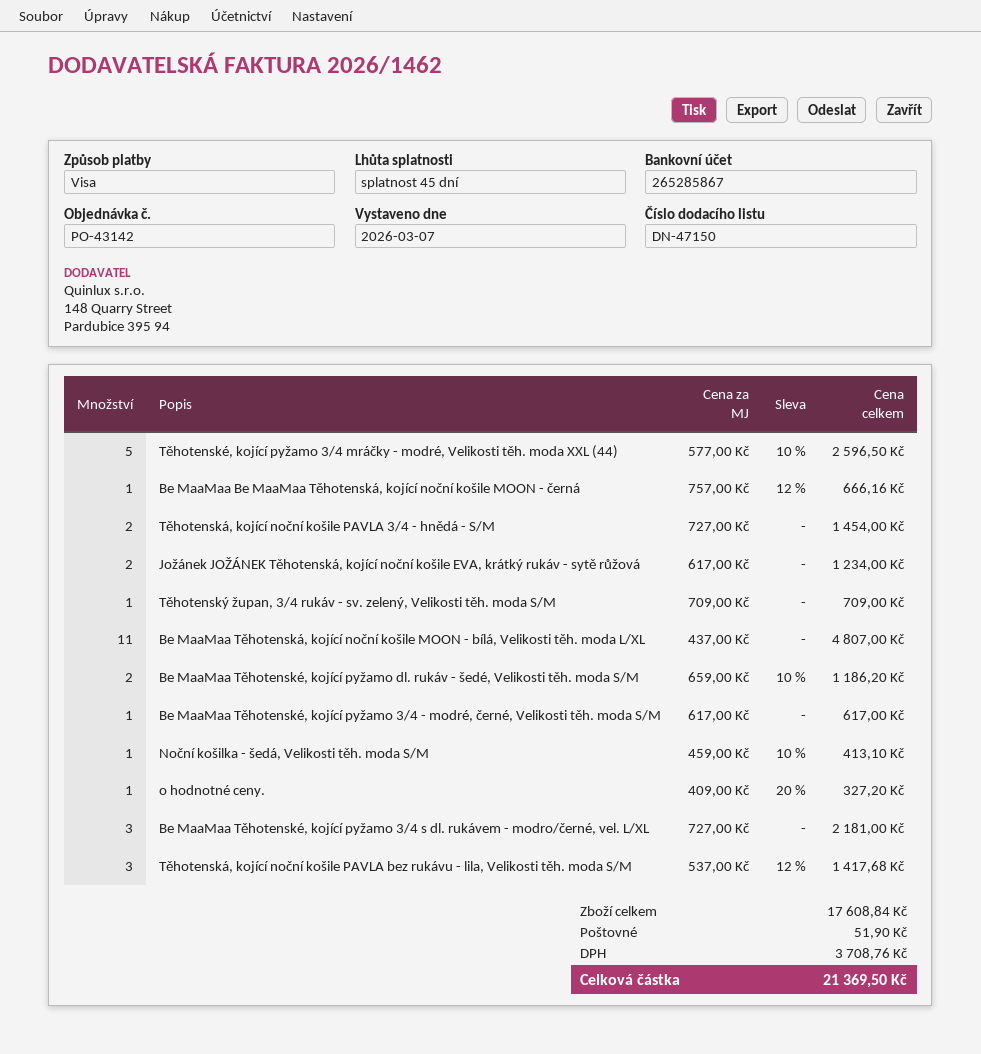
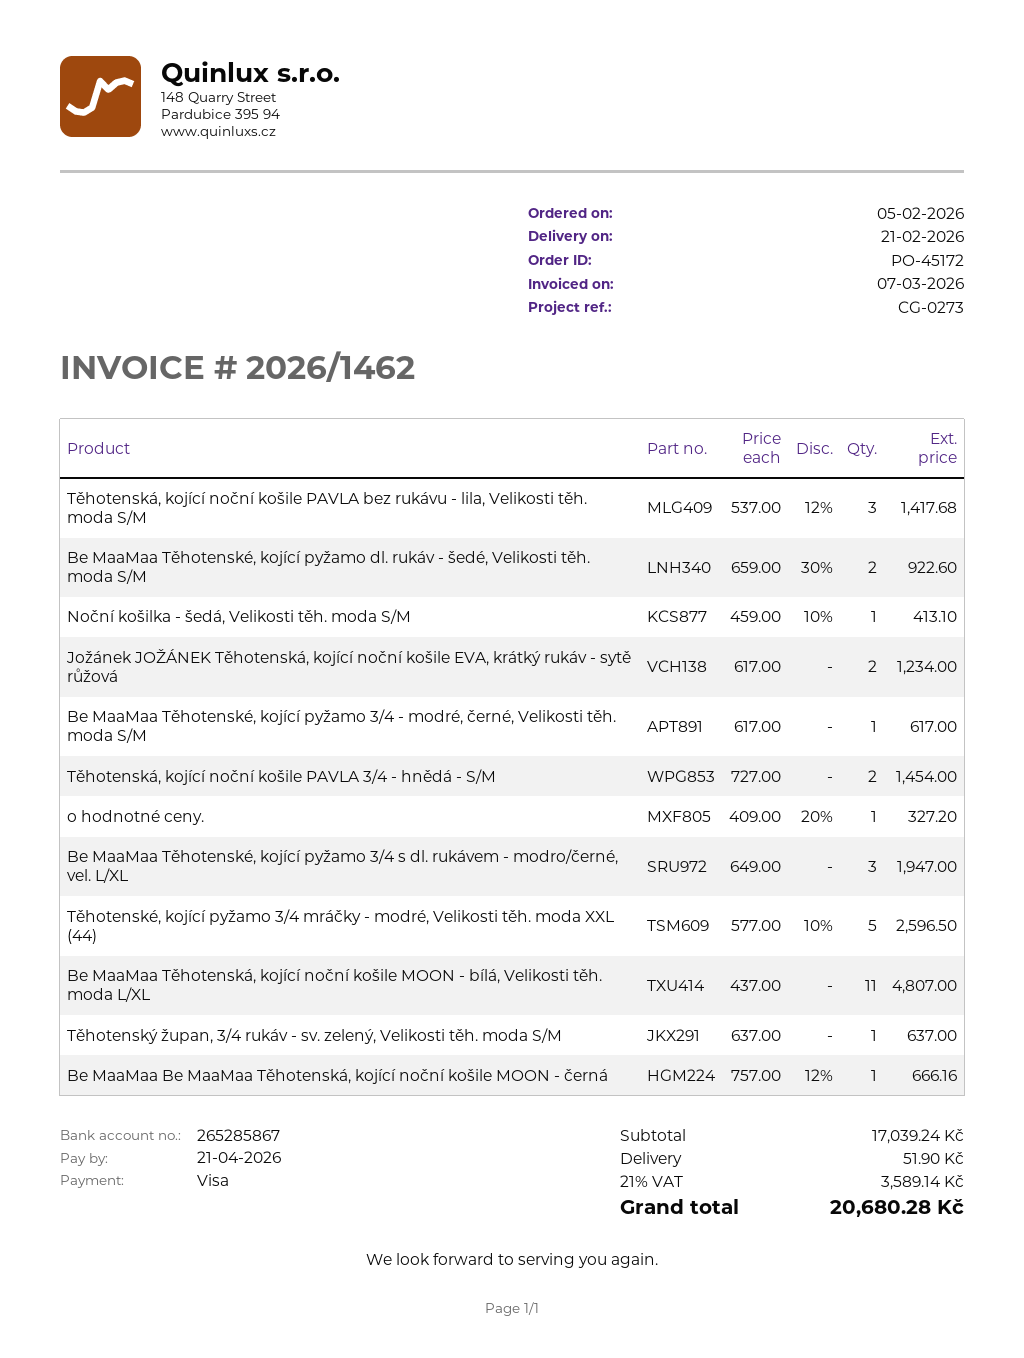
order number: PO-43142 -> PO-45172
Těhotenský župan, 3/4 rukáv - sv. zelený, Velikosti těh. moda S/M: 1 x 709.00 = 709.00 -> 1 x 637.00 = 637.00
Be MaaMaa Těhotenské, kojící pyžamo dl. rukáv - šedé, Velikosti těh. moda S/M: 2 x 659.00 - 10% = 1186.20 -> 2 x 659.00 - 30% = 922.60
Be MaaMaa Těhotenské, kojící pyžamo 3/4 s dl. rukávem - modro/černé, vel. L/XL: 3 x 727.00 = 2181.00 -> 3 x 649.00 = 1947.00
subtotal: 17608.84 -> 17039.24
tax: 3708.76 -> 3589.14
total: 21369.50 -> 20680.28

